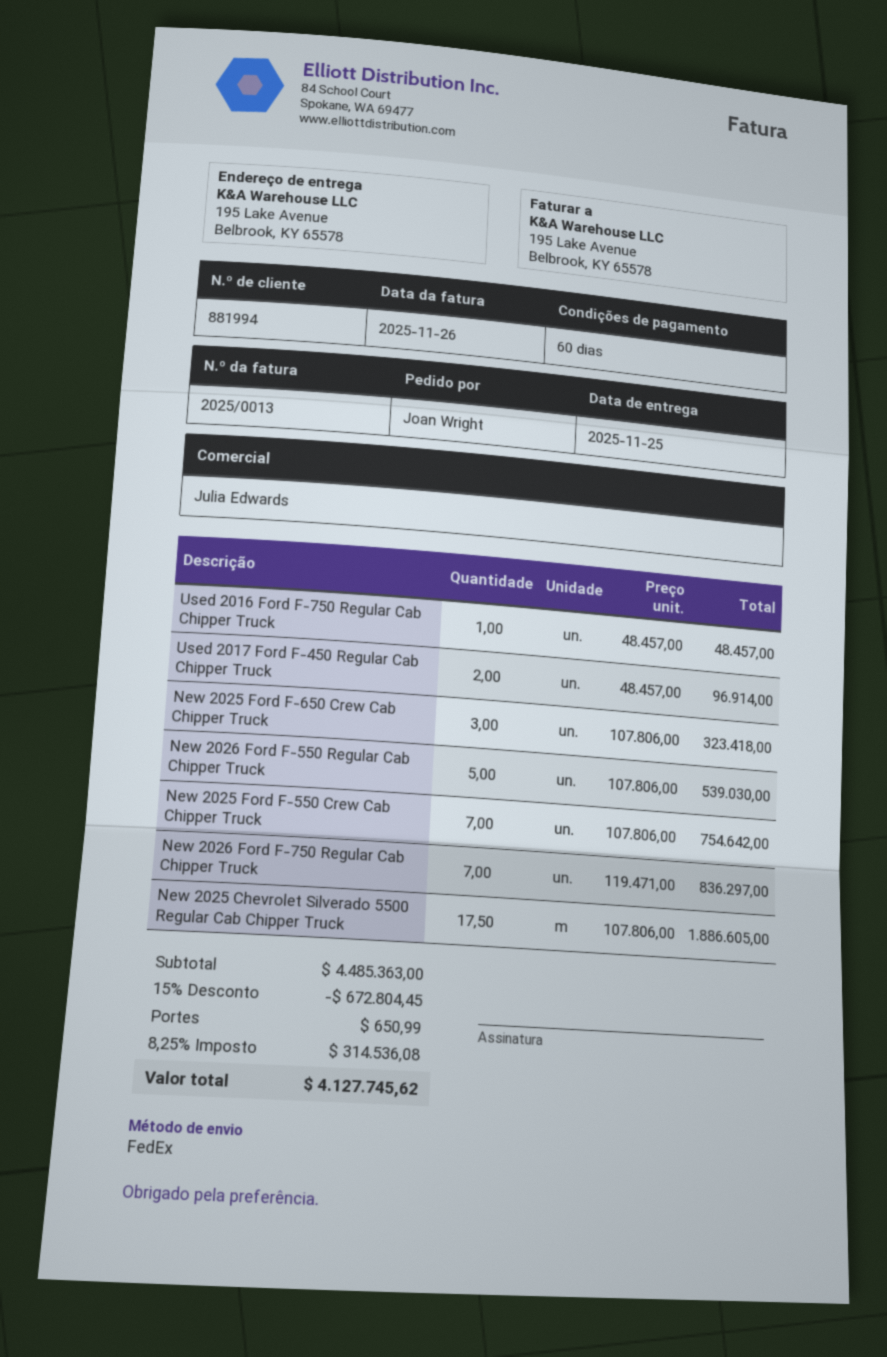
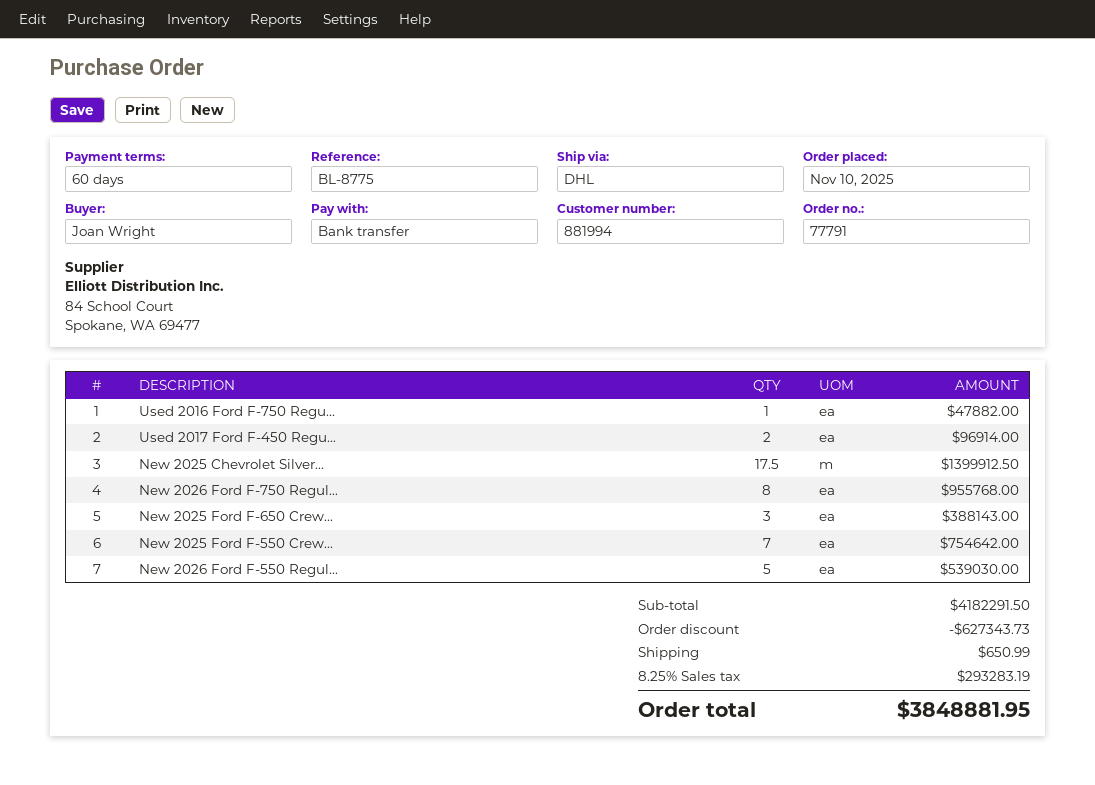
shipping method: FedEx -> DHL
Used 2016 Ford F-750 Regular Cab Chipper Truck: 1 for 48457.00 -> 1 for 47882.00
New 2025 Ford F-650 Crew Cab Chipper Truck: 3 for 323418.00 -> 3 for 388143.00
New 2026 Ford F-750 Regular Cab Chipper Truck: 7 for 836297.00 -> 8 for 955768.00
New 2025 Chevrolet Silverado 5500 Regular Cab Chipper Truck: 17.5 for 1886605.00 -> 17.5 for 1399912.50
subtotal: 4485363.00 -> 4182291.50
discount: 672804.45 -> 627343.73
tax: 8.25% = 314536.08 -> 8.25% = 293283.19
total: 4127745.62 -> 3848881.95

